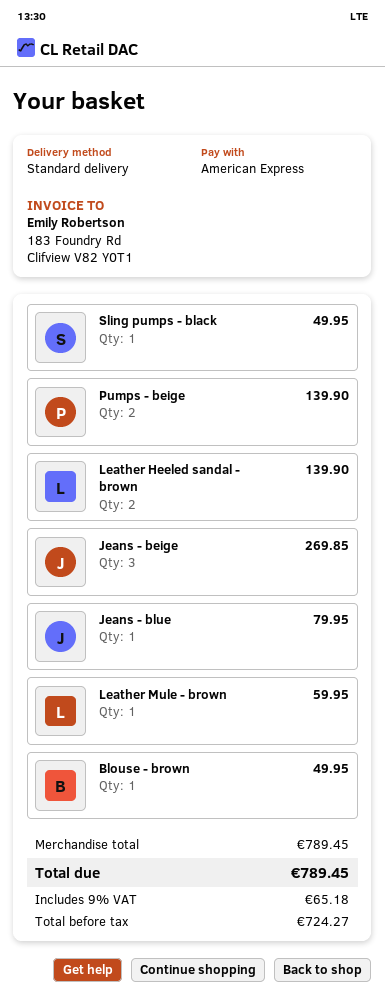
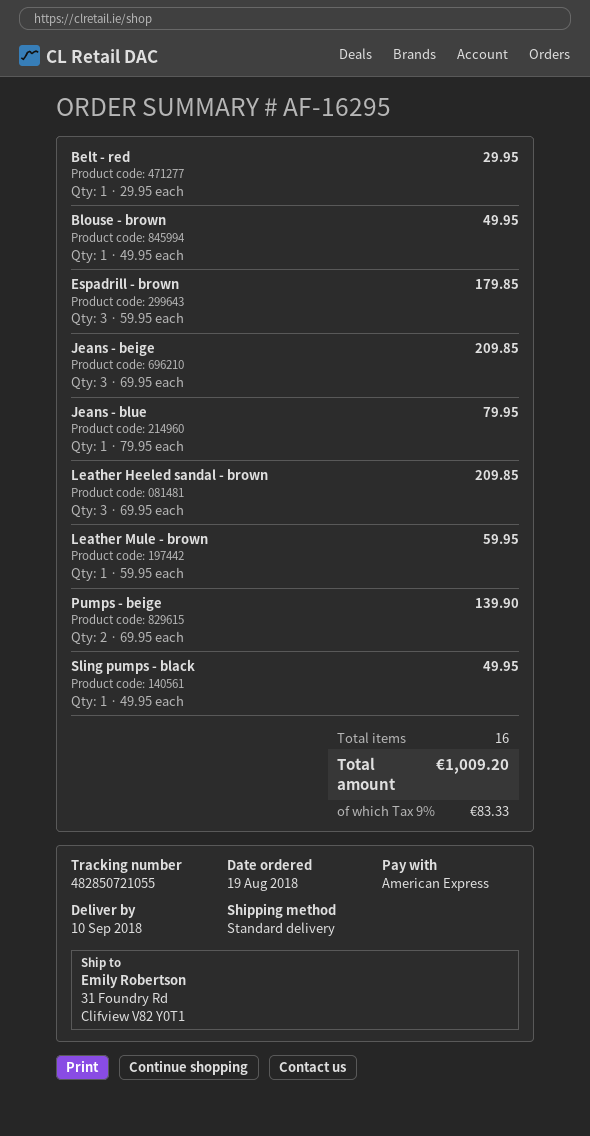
Leather Heeled sandal - brown: 2 for 139.90 -> 3 for 209.85
Jeans - beige: 3 for 269.85 -> 3 for 209.85
Belt - red: none -> 1 for 29.95
Espadrill - brown: none -> 3 for 179.85
tax: 9% = 65.18 -> 9% = 83.33
total: 789.45 -> 1009.20

